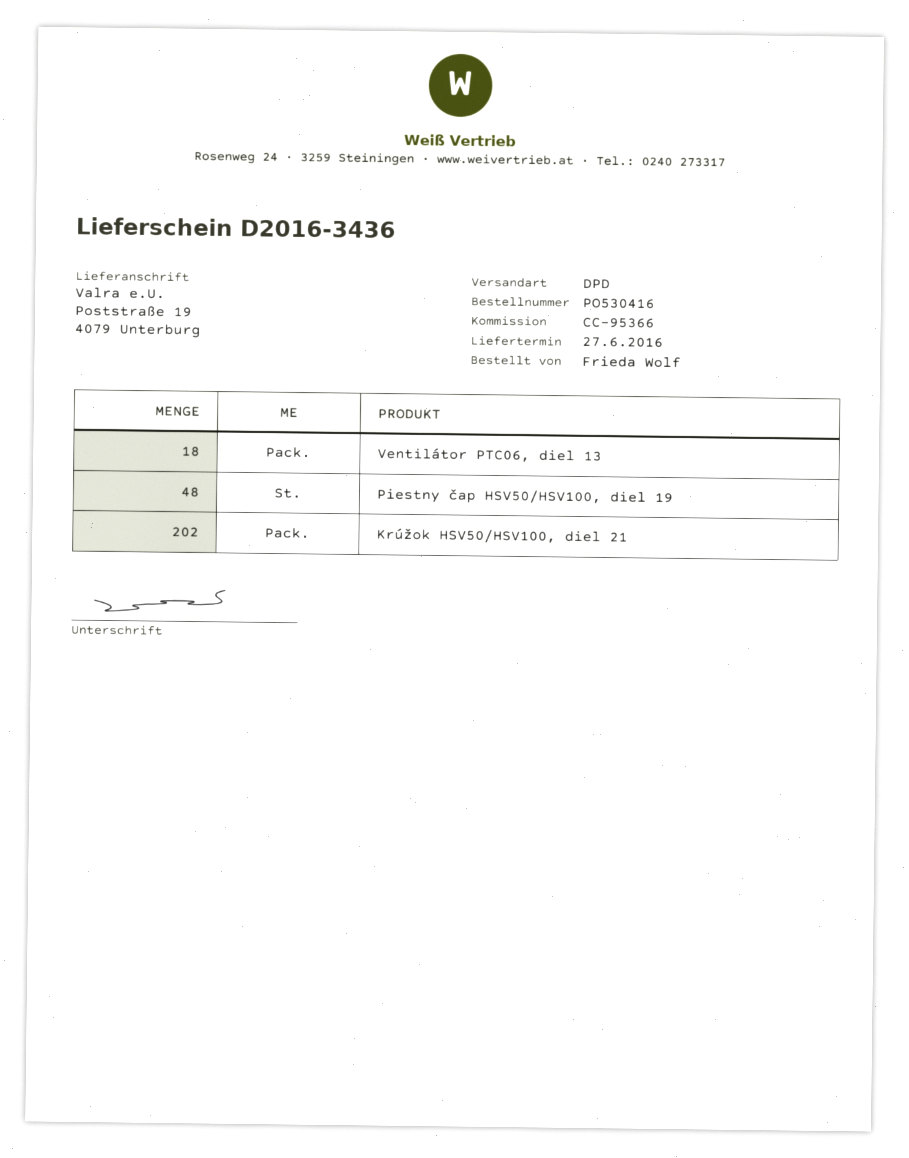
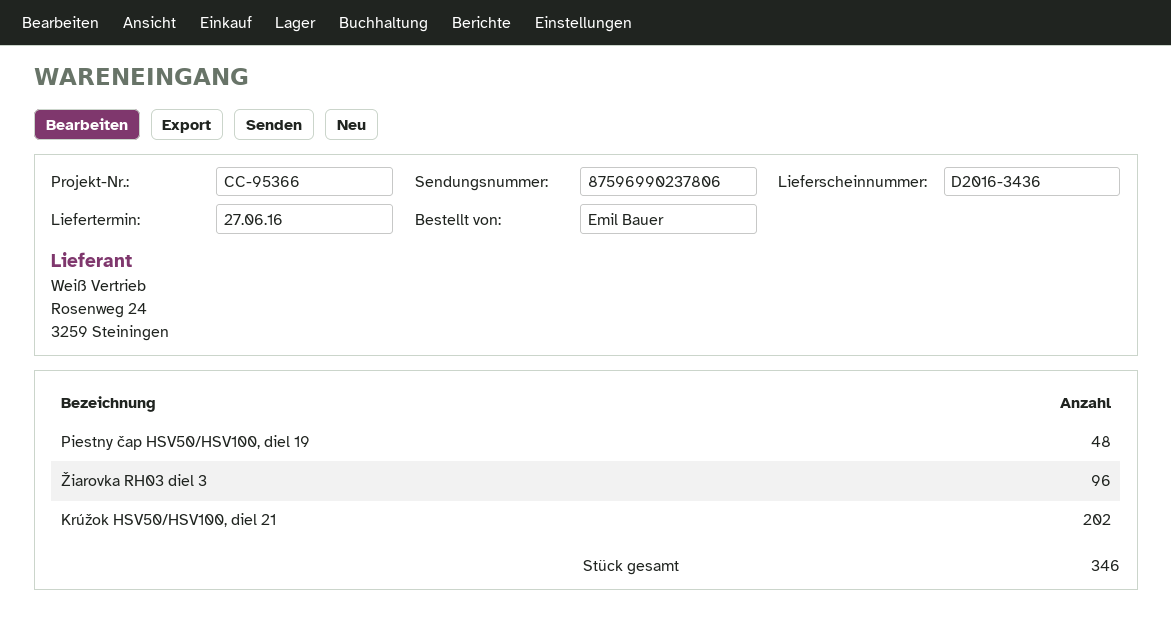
ordered by: Frieda Wolf -> Emil Bauer
Ventilátor PTC06, diel 13: 18 -> none
Žiarovka RH03 diel 3: none -> 96

